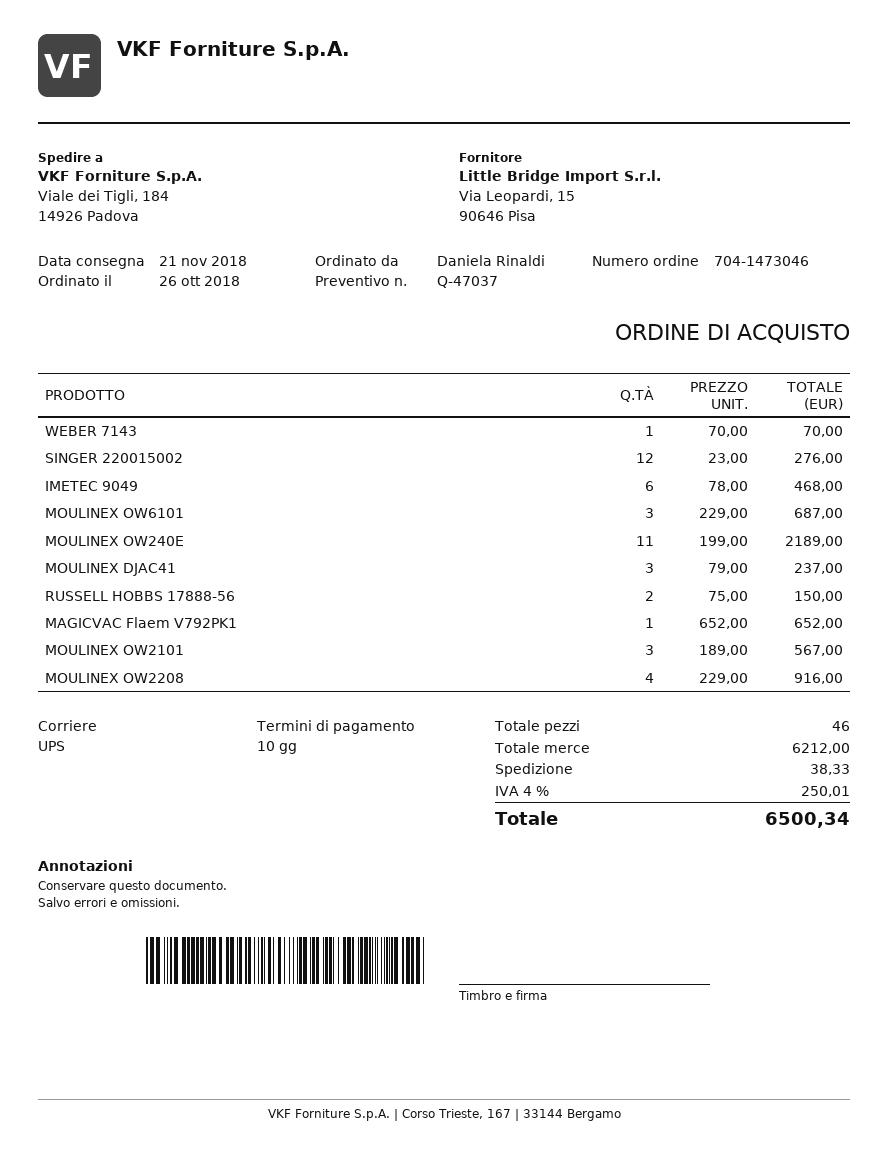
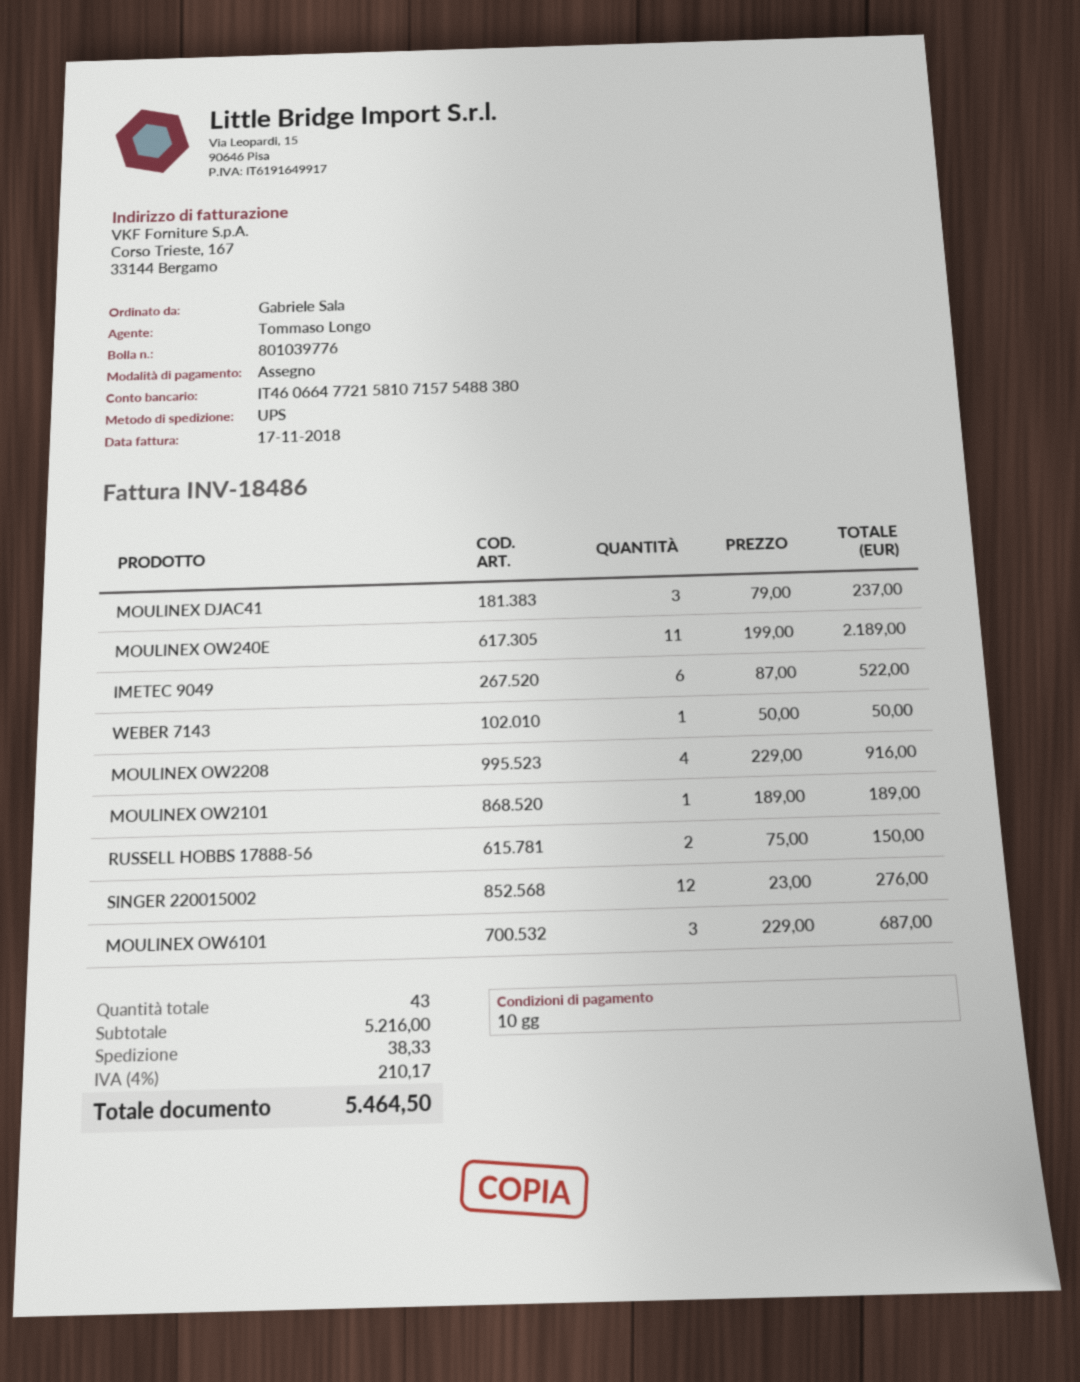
ordered by: Daniela Rinaldi -> Gabriele Sala
WEBER 7143: 1 x 70.00 = 70.00 -> 1 x 50.00 = 50.00
IMETEC 9049: 6 x 78.00 = 468.00 -> 6 x 87.00 = 522.00
MAGICVAC Flaem V792PK1: 1 x 652.00 = 652.00 -> none
MOULINEX OW2101: 3 x 189.00 = 567.00 -> 1 x 189.00 = 189.00
total quantity: 46 -> 43
subtotal: 6212.00 -> 5216.00
tax: 4% = 250.01 -> 4% = 210.17
total: 6500.34 -> 5464.50

